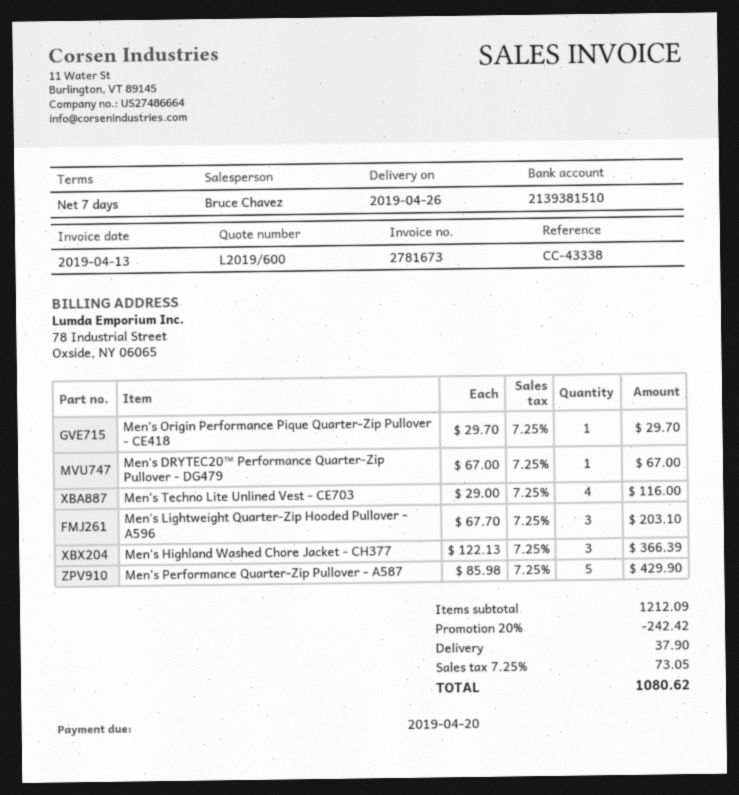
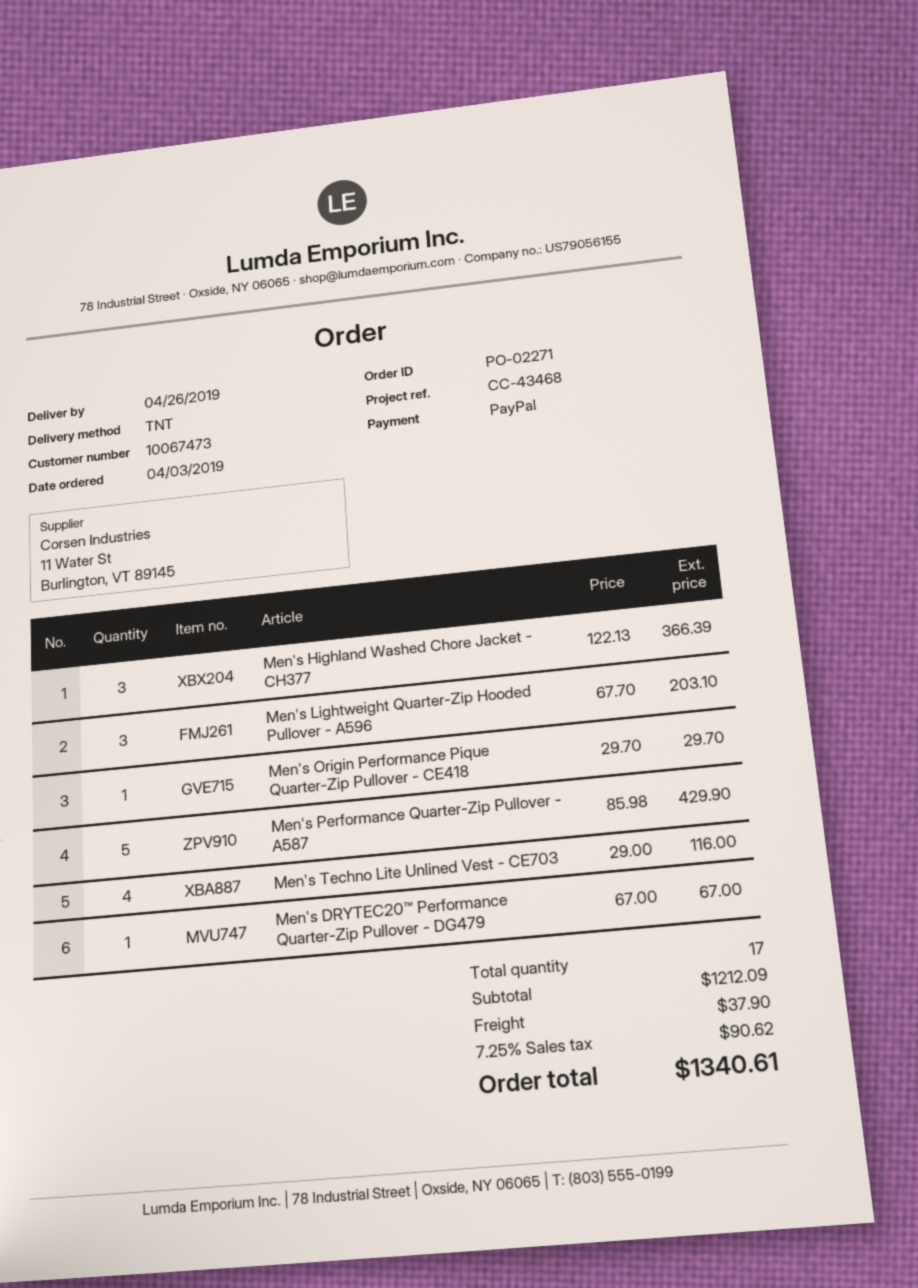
reference: CC-43338 -> CC-43468
discount: 20% = 242.42 -> none
tax: 7.25% = 73.05 -> 7.25% = 90.62
total: 1080.62 -> 1340.61

